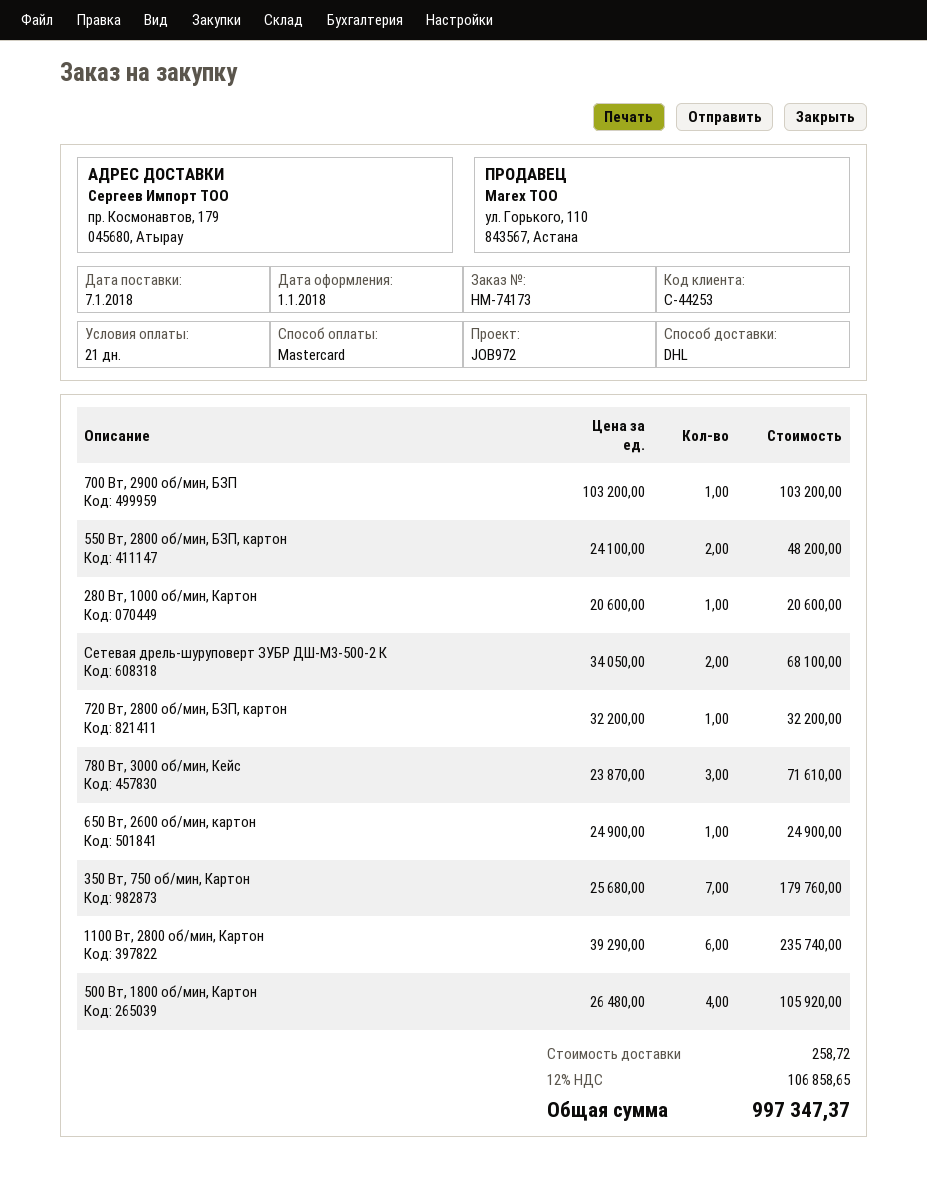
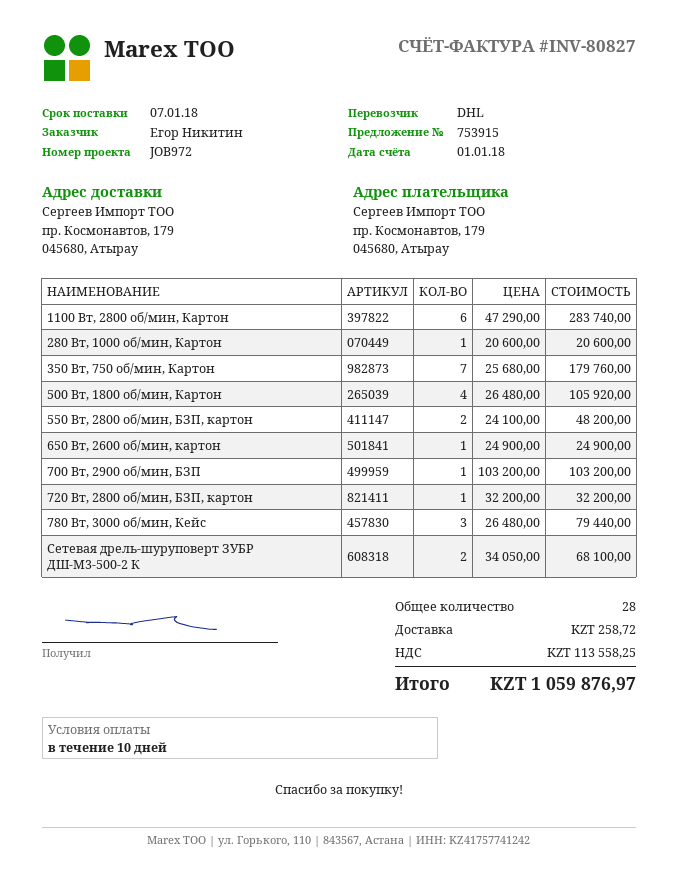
payment terms: 21 days -> 10 days
780 Вт, 3000 об/мин, Кейс: 3 x 23870.00 = 71610.00 -> 3 x 26480.00 = 79440.00
1100 Вт, 2800 об/мин, Картон: 6 x 39290.00 = 235740.00 -> 6 x 47290.00 = 283740.00
tax: 106858.65 -> 113558.25
total: 997347.37 -> 1059876.97

